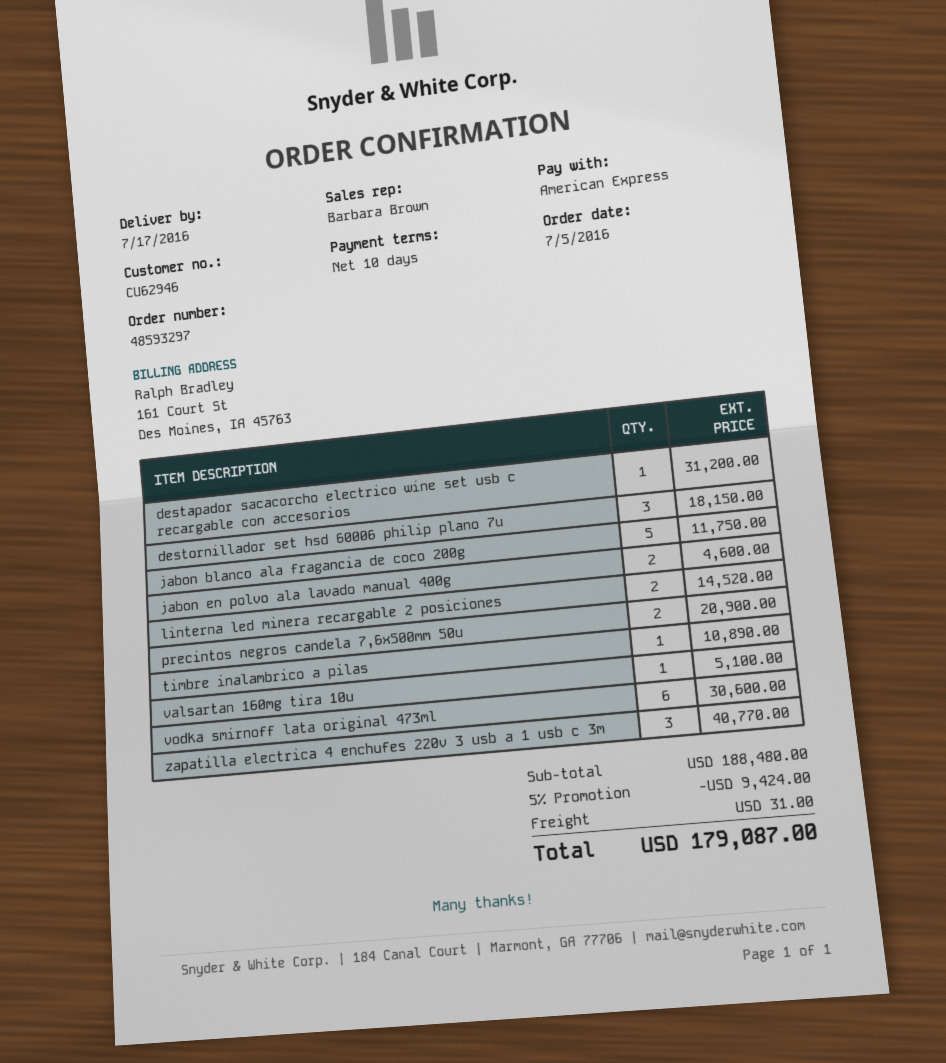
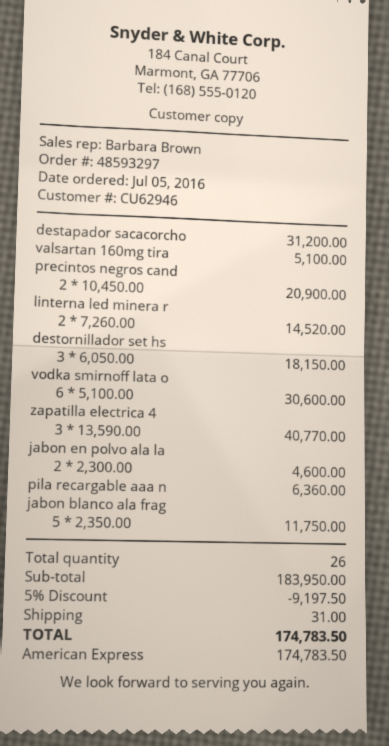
timbre inalambrico a pilas: 1 for 10890.00 -> none
pila recargable aaa n: none -> 1 for 6360.00
subtotal: 188480.00 -> 183950.00
discount: 5% = 9424.00 -> 5% = 9197.50
total: 179087.00 -> 174783.50

